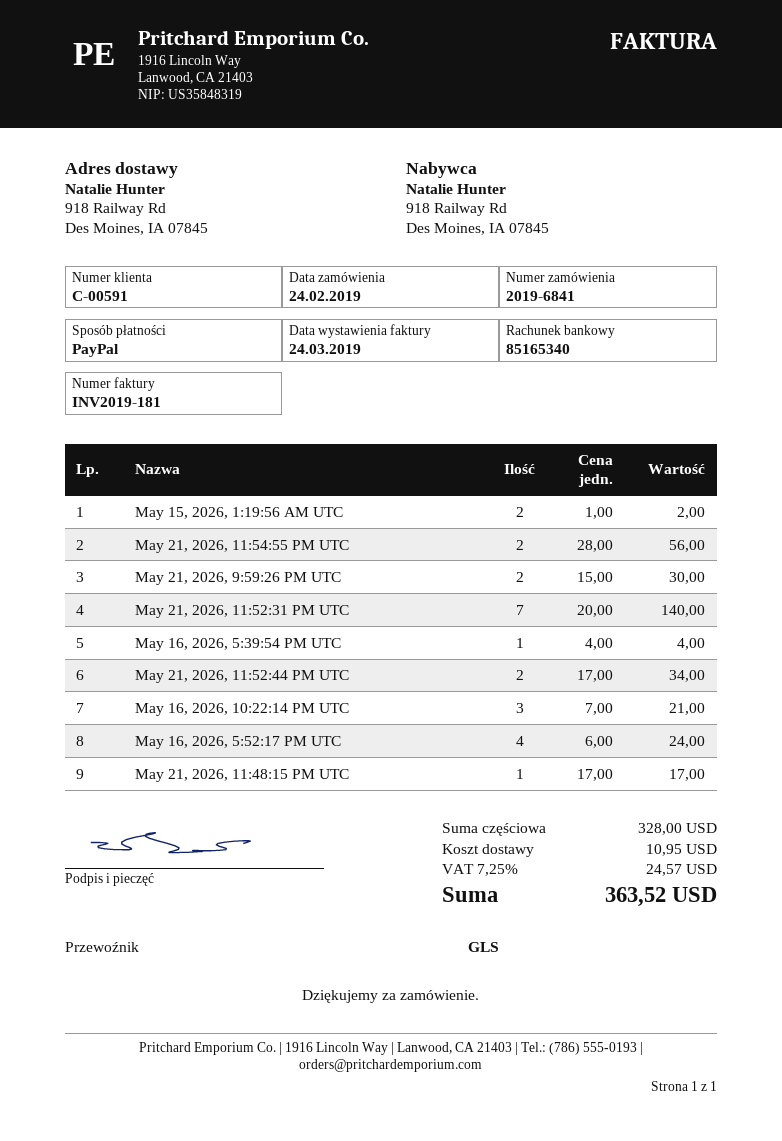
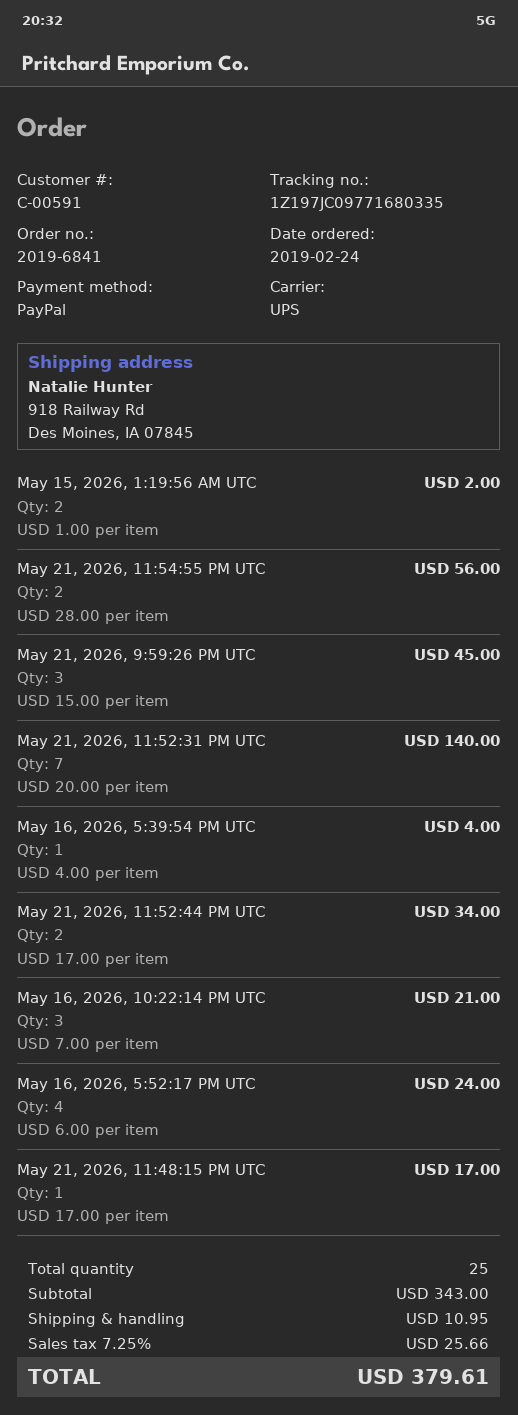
shipping method: GLS -> UPS
May 21, 2026, 9:59:26 PM UTC: 2 x 15.00 = 30.00 -> 3 x 15.00 = 45.00
subtotal: 328.00 -> 343.00
tax: 7.25% = 24.57 -> 7.25% = 25.66
total: 363.52 -> 379.61

